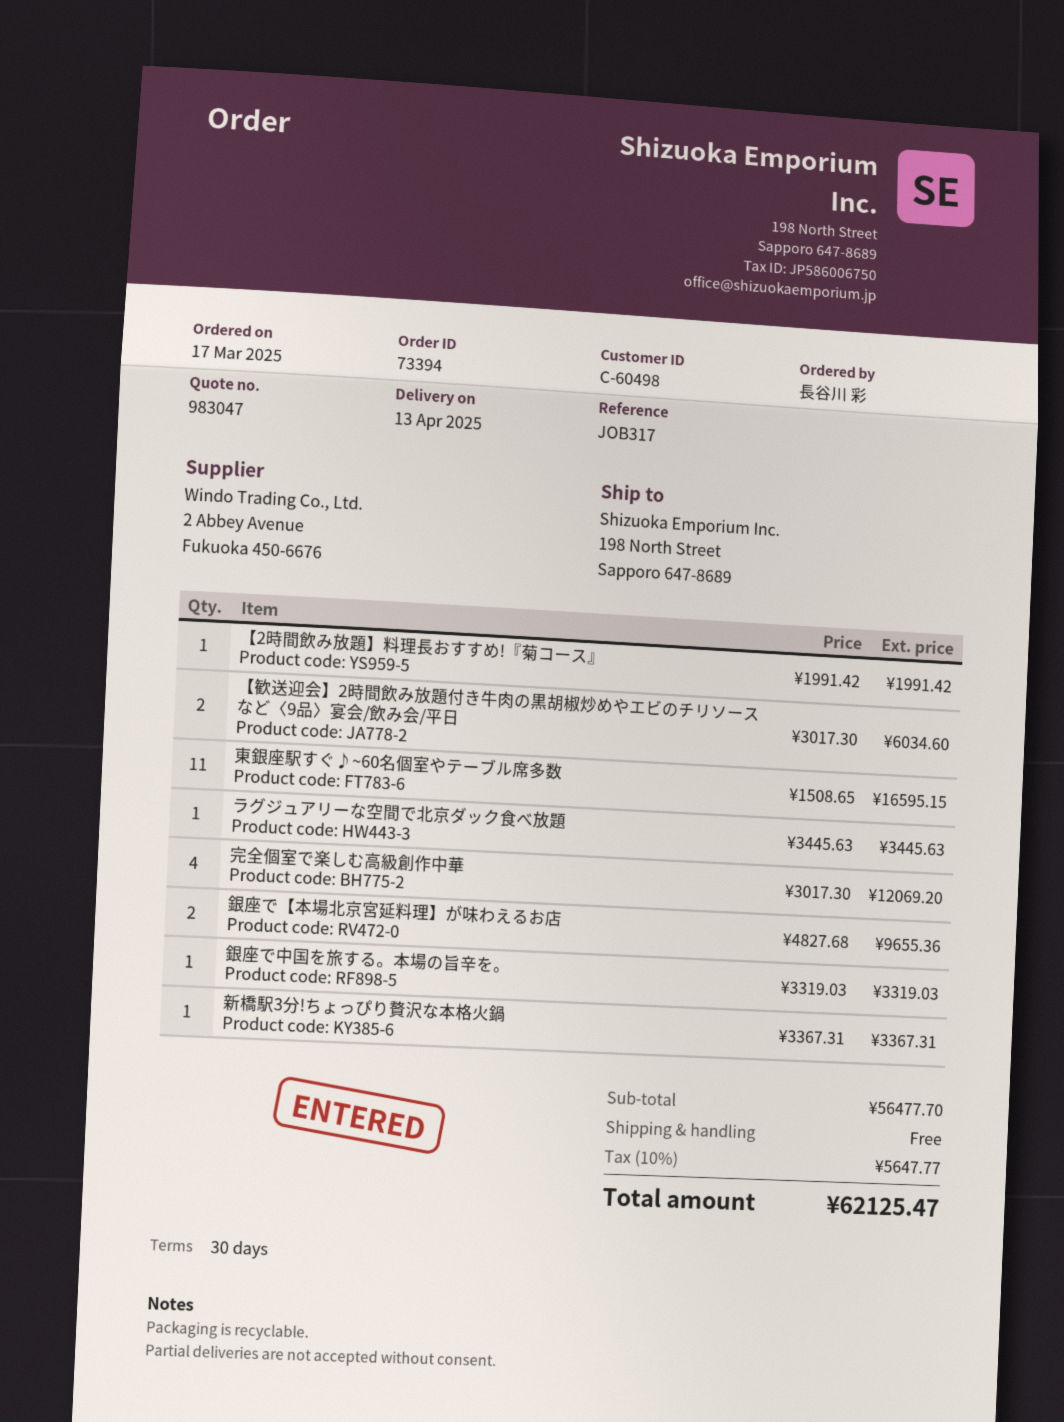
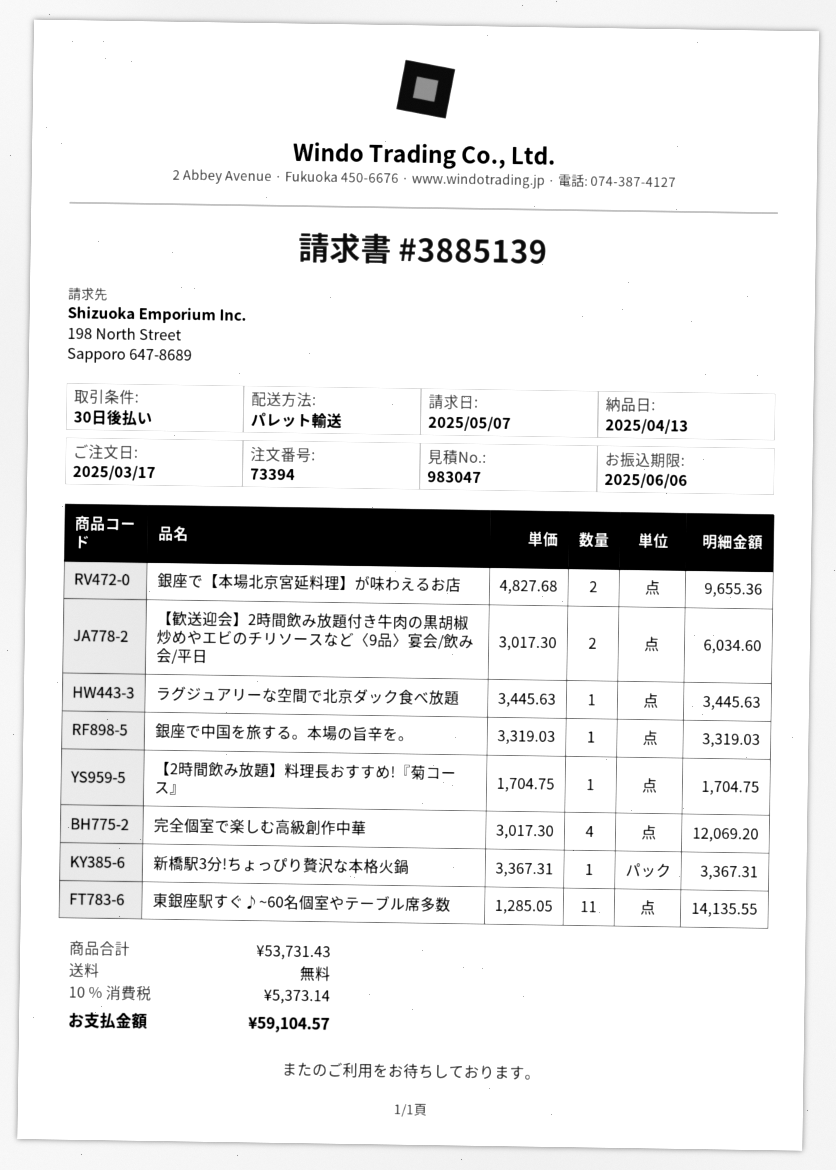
【2時間飲み放題】料理長おすすめ!『菊コース』: 1 x 1991.42 = 1991.42 -> 1 x 1704.75 = 1704.75
東銀座駅すぐ♪~60名個室やテーブル席多数: 11 x 1508.65 = 16595.15 -> 11 x 1285.05 = 14135.55
subtotal: 56477.70 -> 53731.43
tax: 10% = 5647.77 -> 10% = 5373.14
total: 62125.47 -> 59104.57

